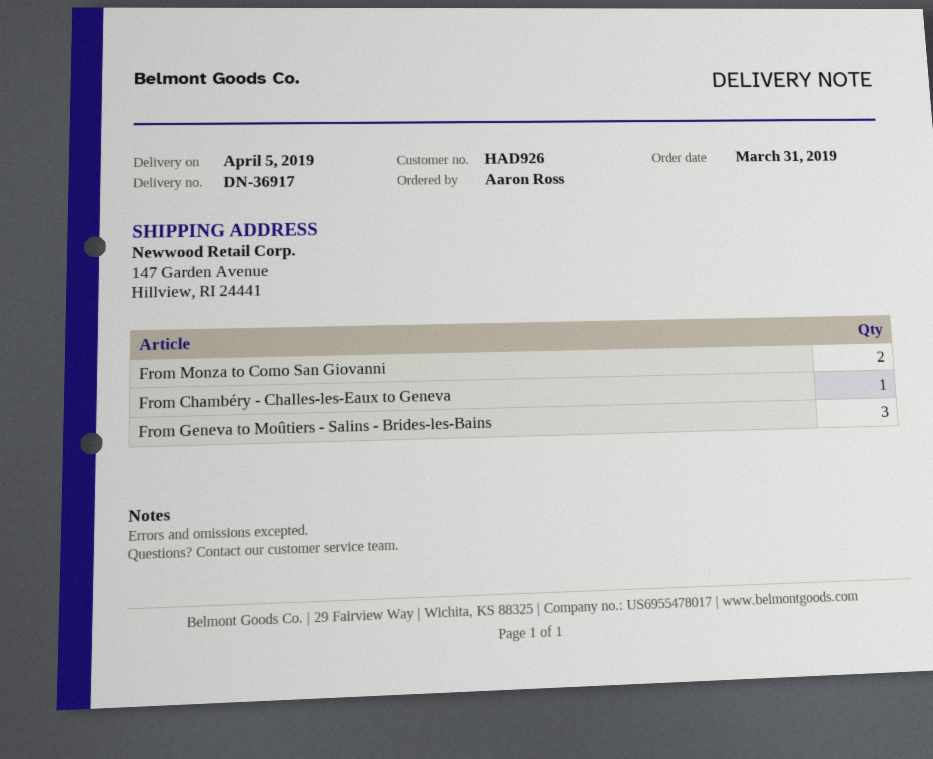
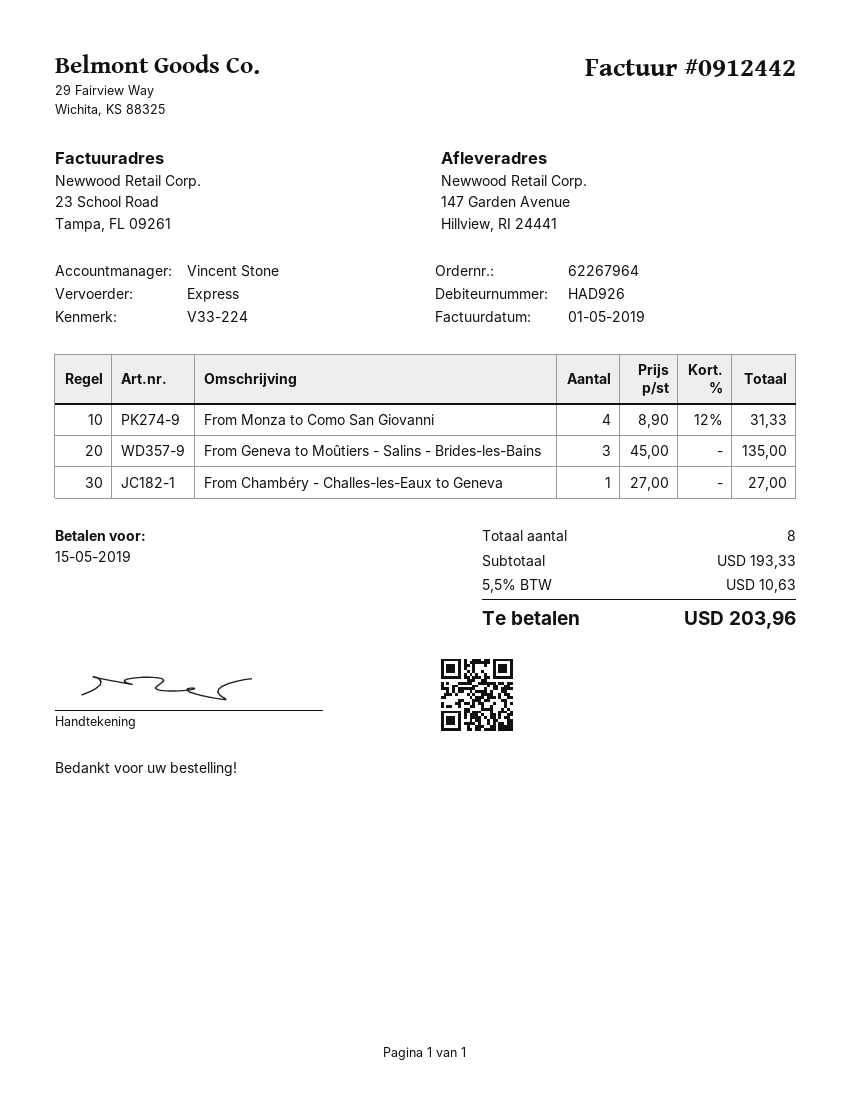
From Monza to Como San Giovanni: 2 -> 4

